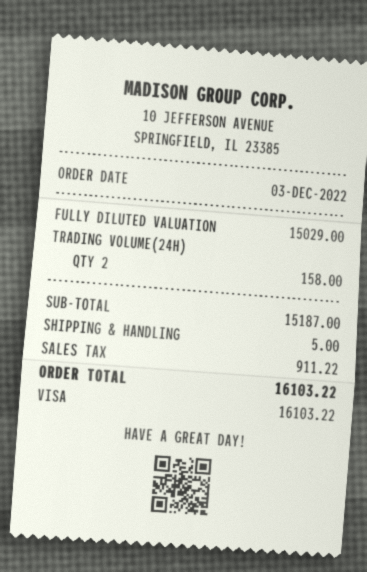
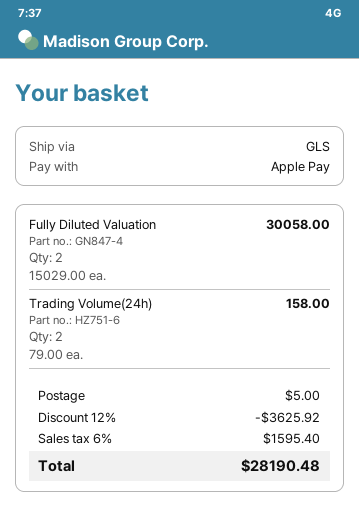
payment method: Visa -> Apple Pay
FULLY DILUTED VALUATION: 1 for 15029.00 -> 2 for 30058.00
discount: none -> 12% = 3625.92
tax: 911.22 -> 1595.40
total: 16103.22 -> 28190.48

